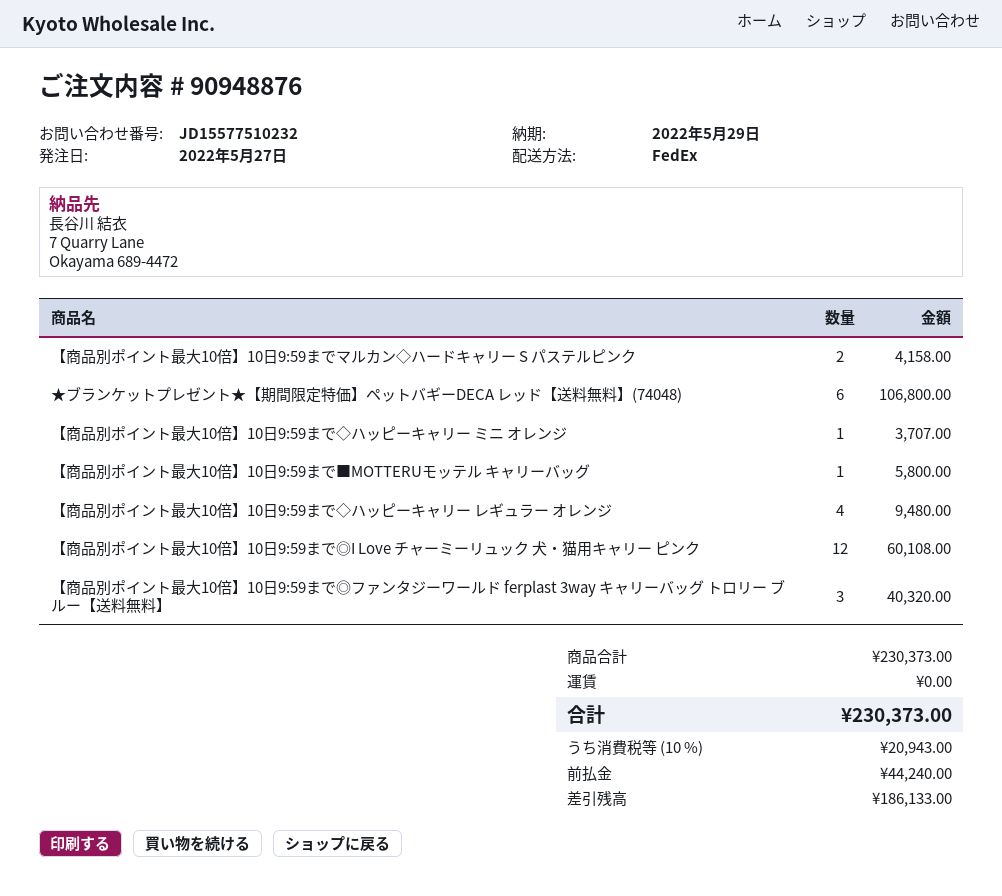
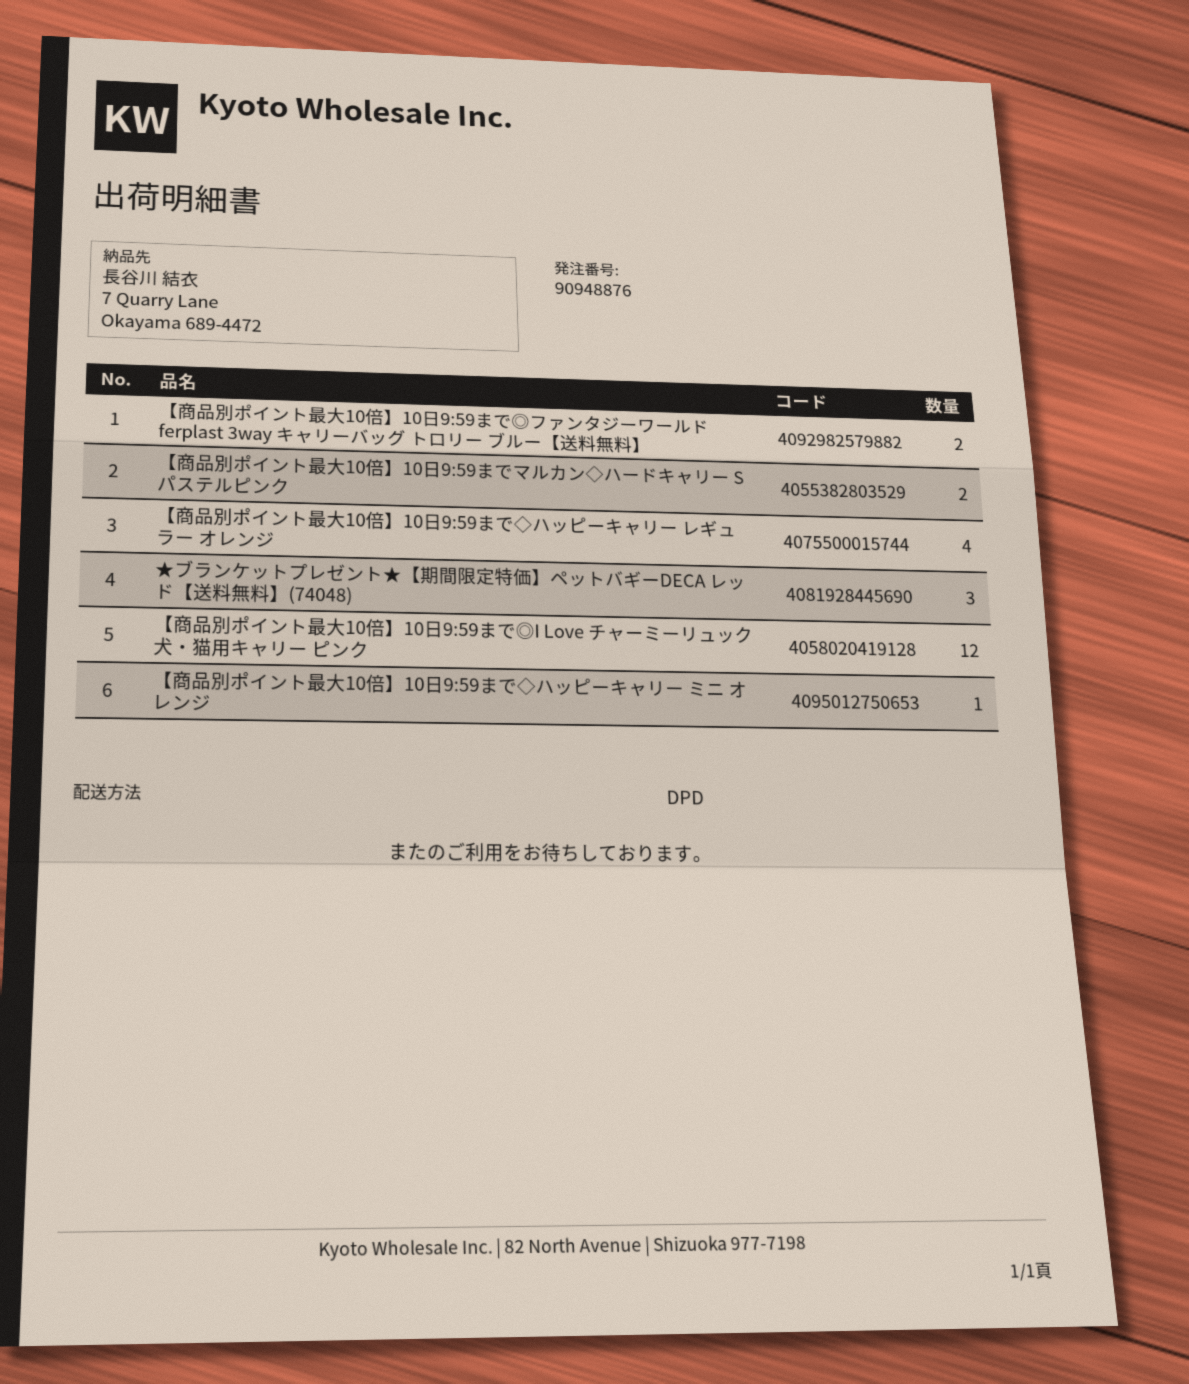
shipping method: FedEx -> DPD
★ブランケットプレゼント★【期間限定特価】ペットバギーDECA レッド【送料無料】(74048): 6 -> 3
【商品別ポイント最大10倍】10日9:59まで■MOTTERUモッテル キャリーバッグ: 1 -> none
【商品別ポイント最大10倍】10日9:59まで◎ファンタジーワールド ferplast 3way キャリーバッグ トロリー ブルー【送料無料】: 3 -> 2

